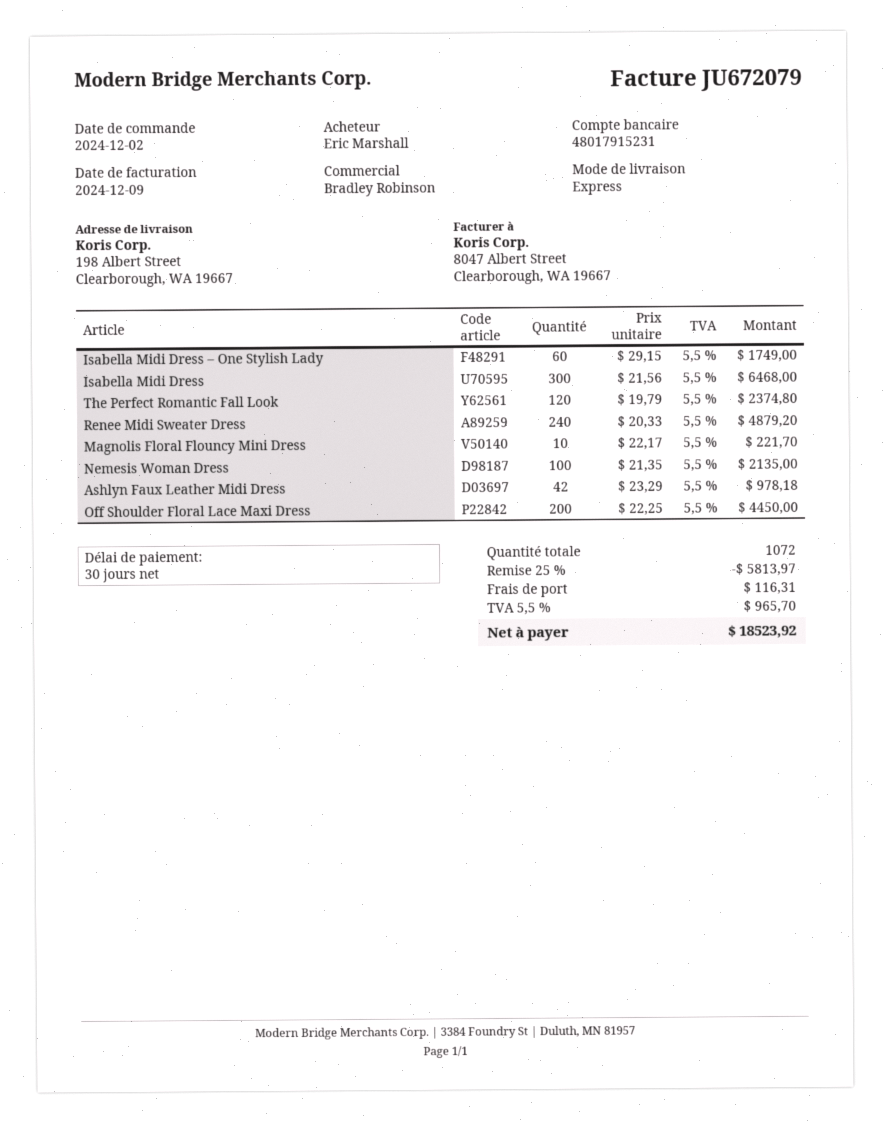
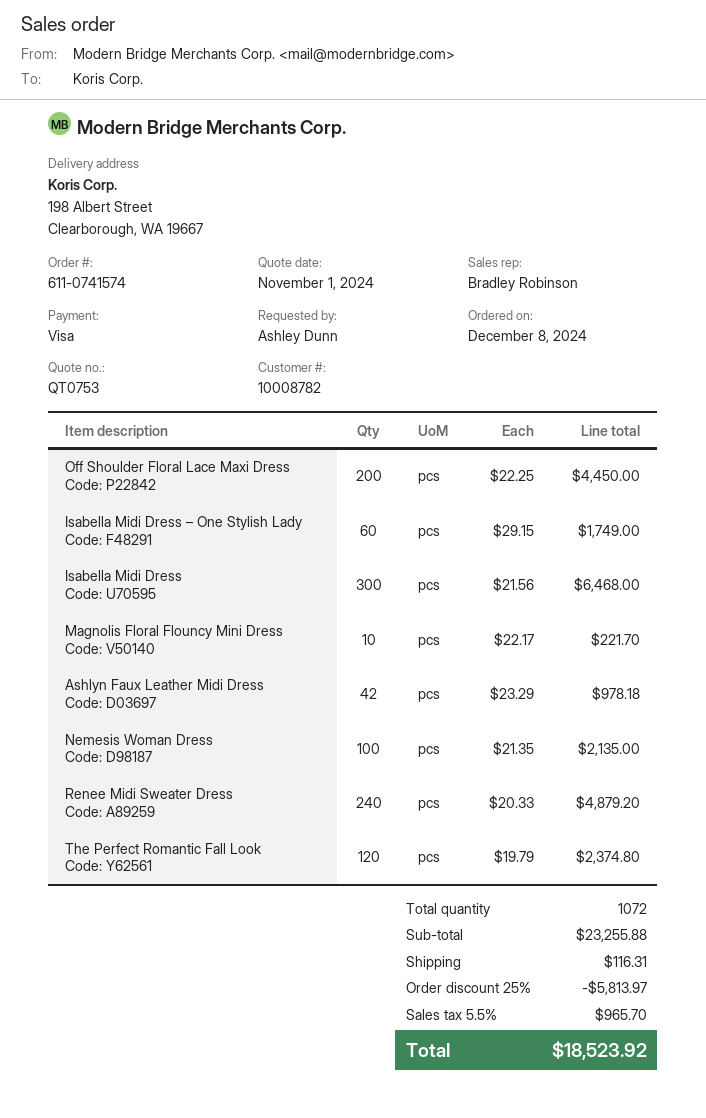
order date: 2024-12-02 -> 2024-12-08
ordered by: Eric Marshall -> Ashley Dunn

